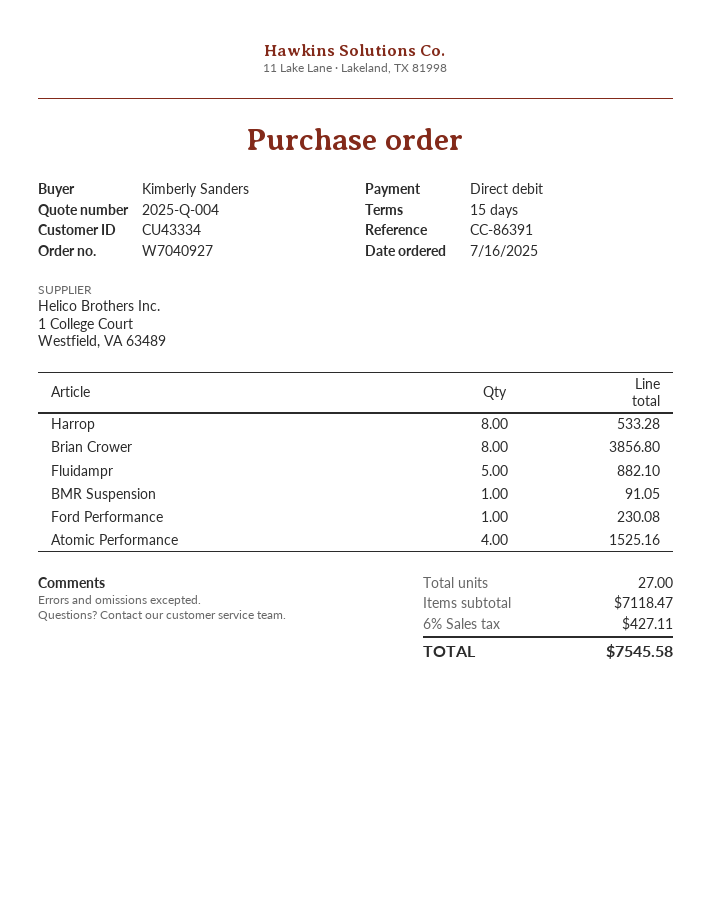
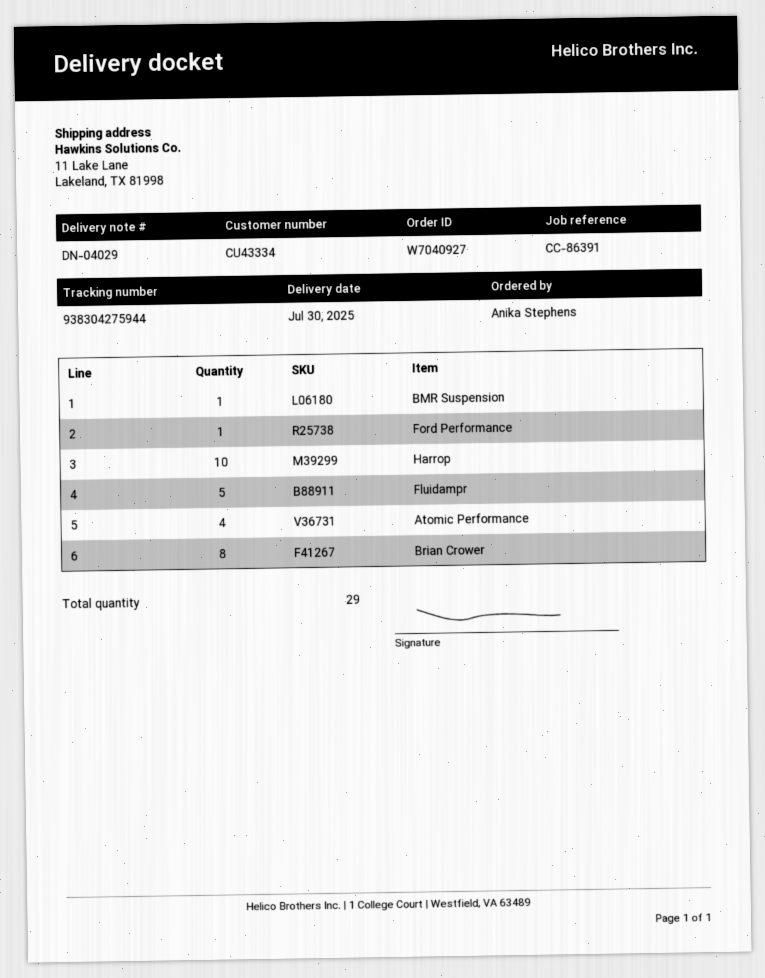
ordered by: Kimberly Sanders -> Anika Stephens
Harrop: 8 -> 10
total quantity: 27 -> 29

